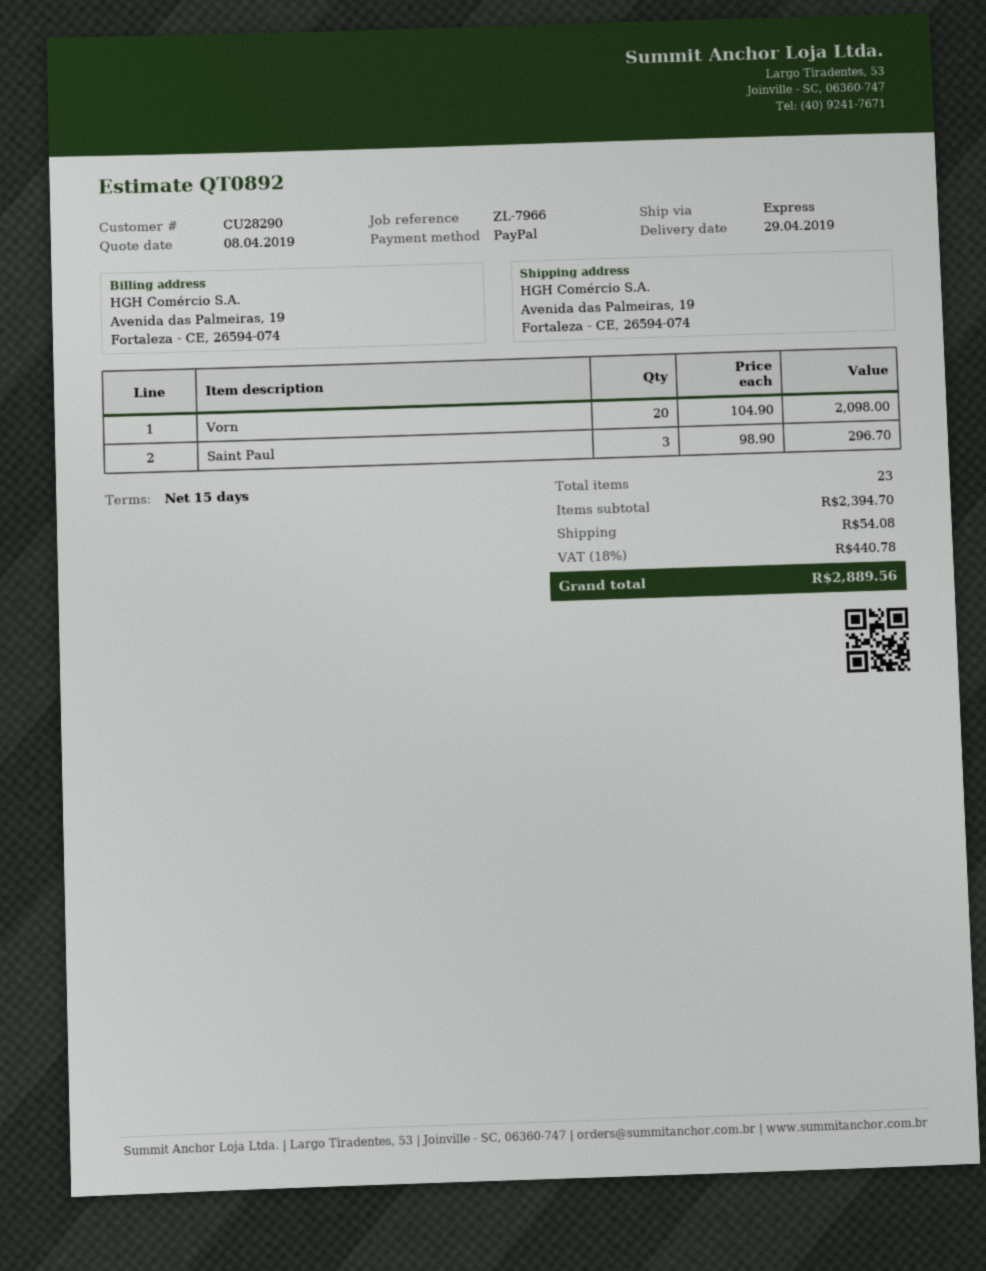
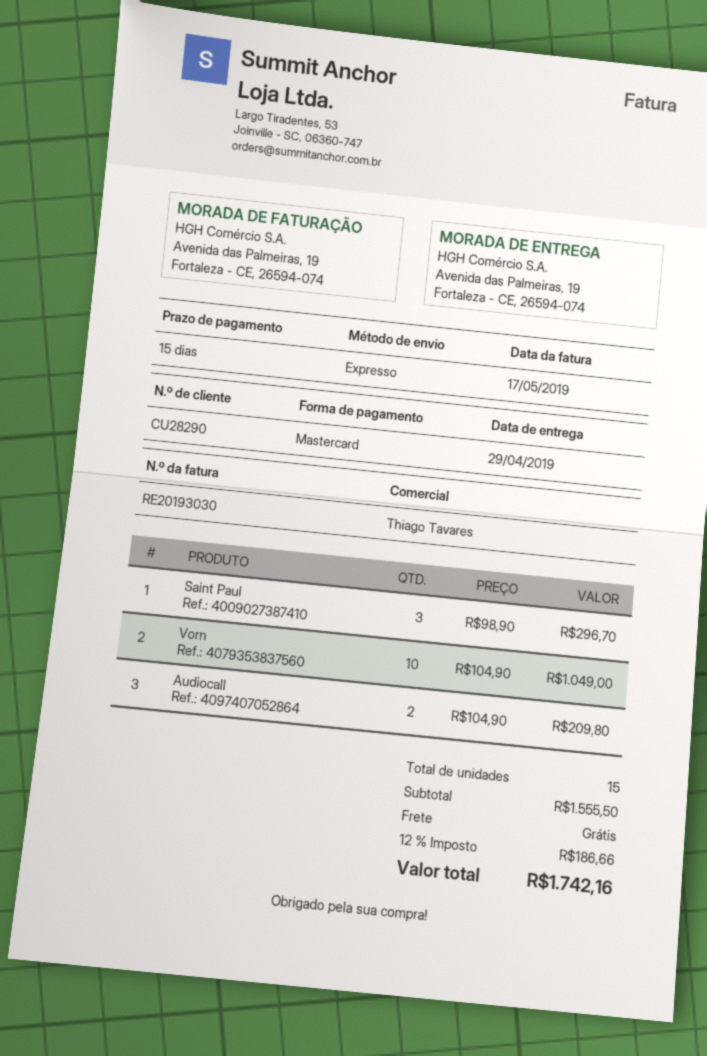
payment method: PayPal -> Mastercard
Vorn: 20 x 104.90 = 2098.00 -> 10 x 104.90 = 1049.00
Audiocall: none -> 2 x 104.90 = 209.80
total quantity: 23 -> 15
subtotal: 2394.70 -> 1555.50
shipping: 54.08 -> 0.00
tax: 18% = 440.78 -> 12% = 186.66
total: 2889.56 -> 1742.16

